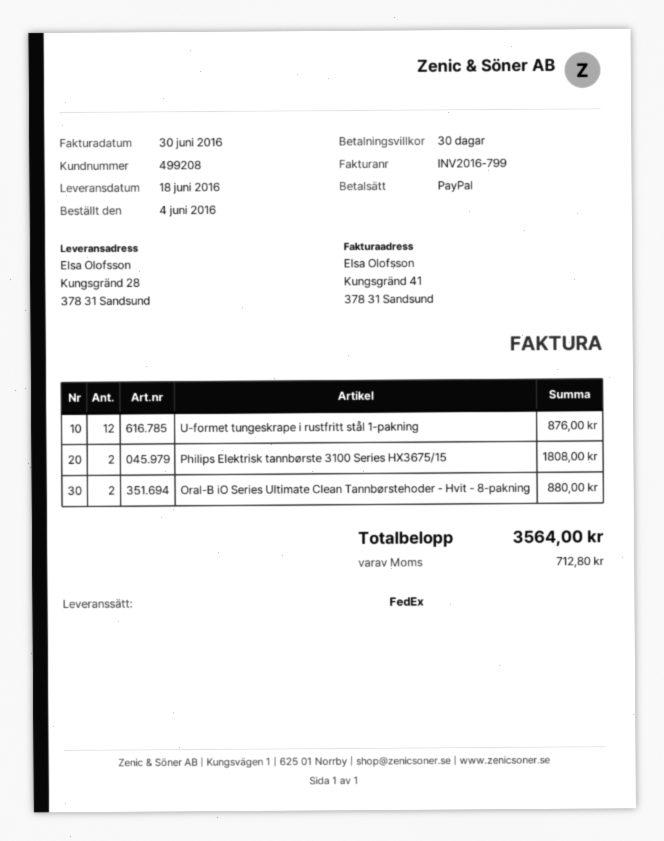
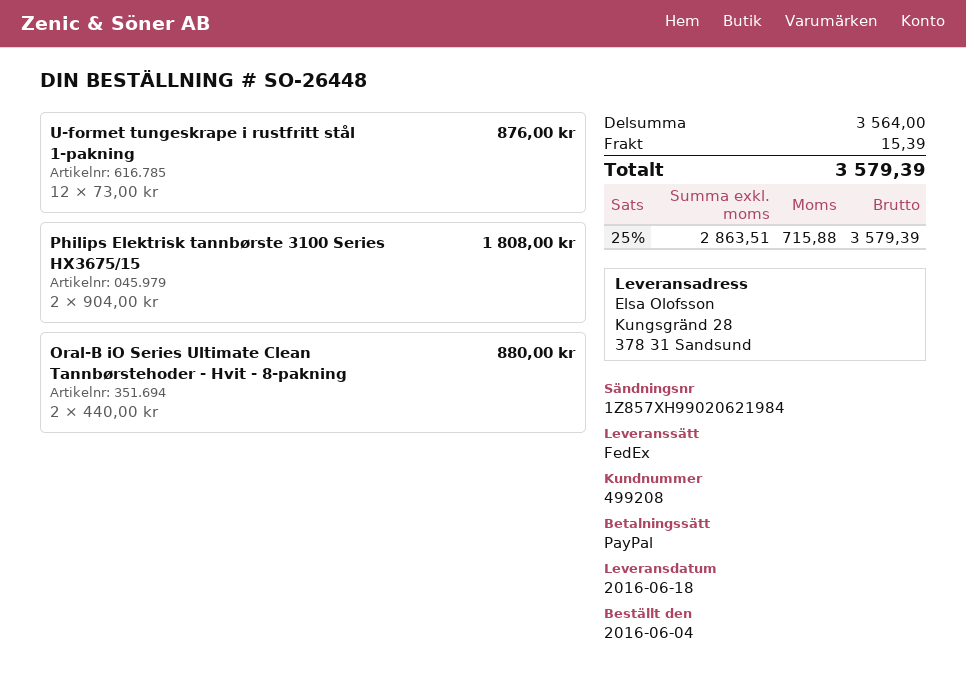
shipping: none -> 15.39
tax: 712.80 -> 715.88
total: 3564.00 -> 3579.39

